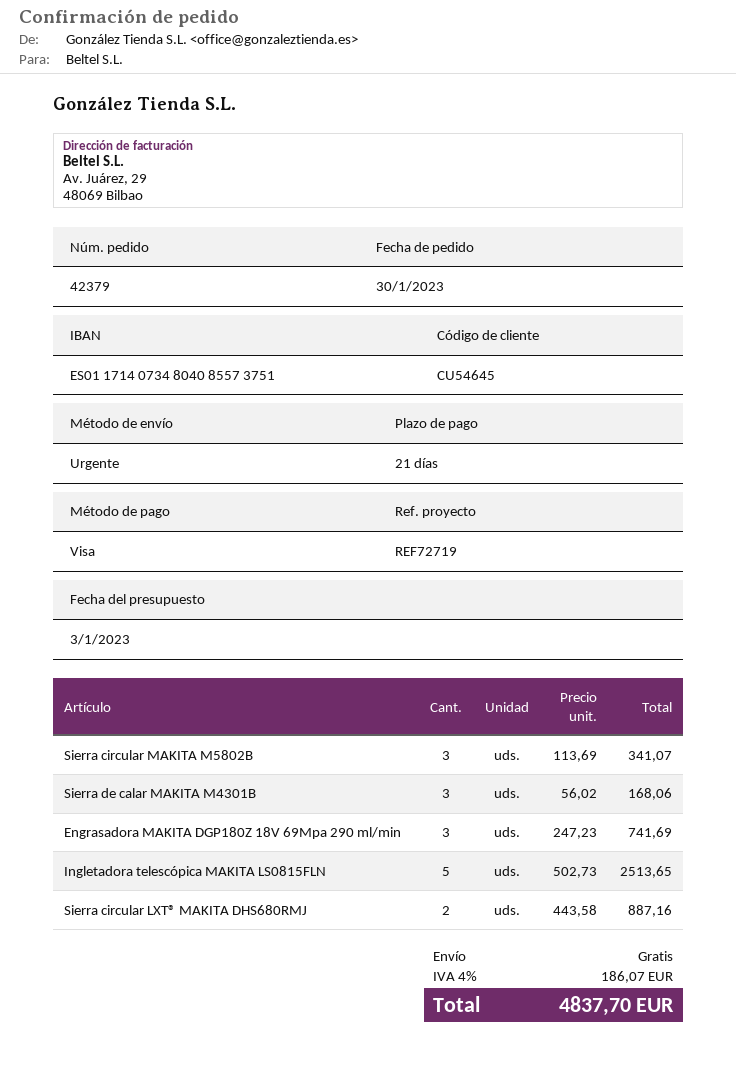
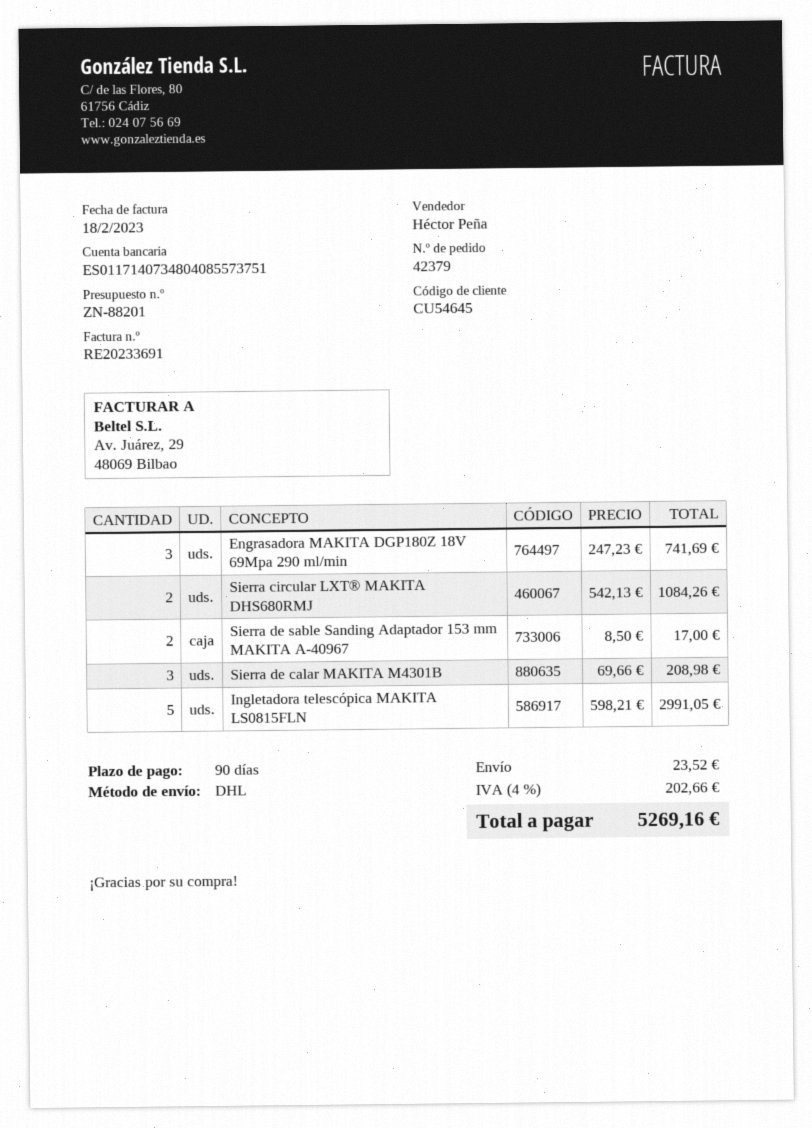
payment terms: 21 days -> 90 days
shipping method: express -> DHL
Sierra circular MAKITA M5802B: 3 x 113.69 = 341.07 -> none
Sierra de calar MAKITA M4301B: 3 x 56.02 = 168.06 -> 3 x 69.66 = 208.98
Ingletadora telescópica MAKITA LS0815FLN: 5 x 502.73 = 2513.65 -> 5 x 598.21 = 2991.05
Sierra circular LXT® MAKITA DHS680RMJ: 2 x 443.58 = 887.16 -> 2 x 542.13 = 1084.26
Sierra de sable Sanding Adaptador 153 mm MAKITA A-40967: none -> 2 x 8.50 = 17.00
shipping: 0.00 -> 23.52
tax: 4% = 186.07 -> 4% = 202.66
total: 4837.70 -> 5269.16

